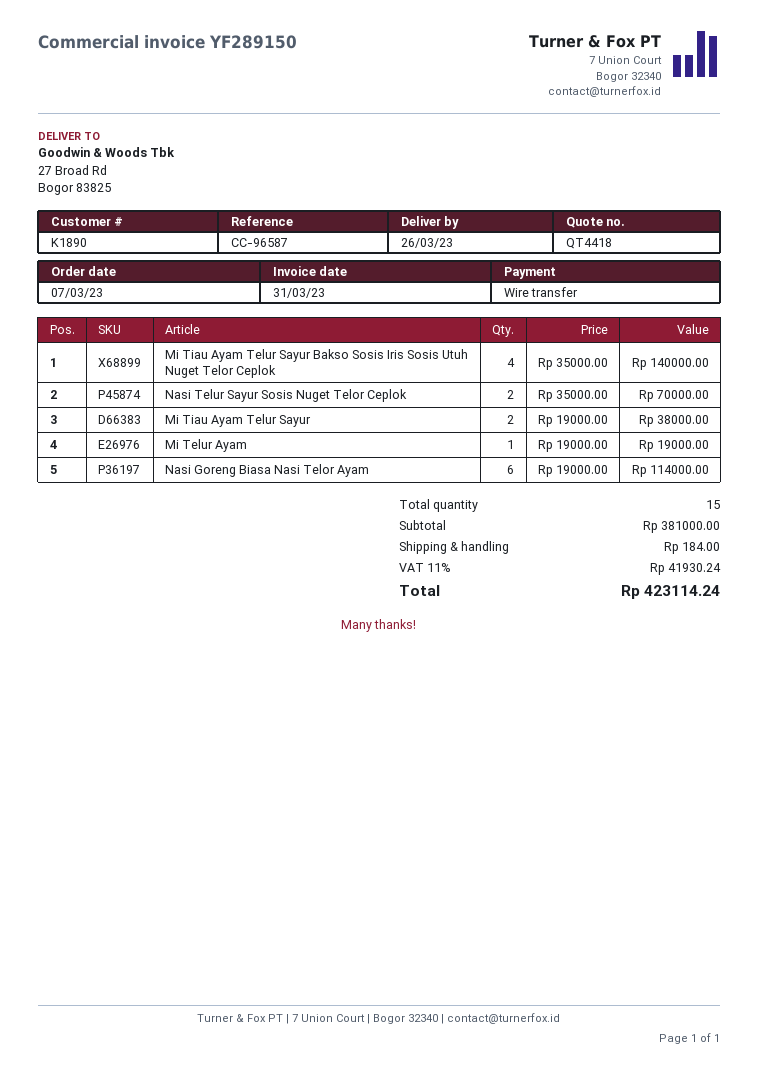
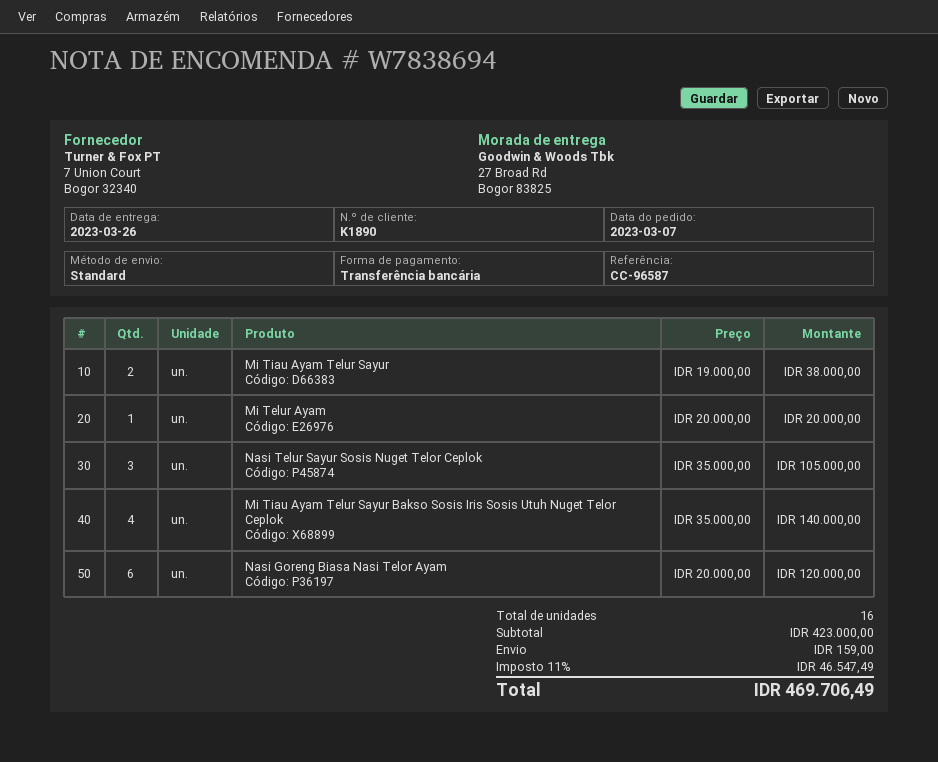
Nasi Telur Sayur Sosis Nuget Telor Ceplok: 2 x 35000.00 = 70000.00 -> 3 x 35000.00 = 105000.00
Mi Telur Ayam: 1 x 19000.00 = 19000.00 -> 1 x 20000.00 = 20000.00
Nasi Goreng Biasa Nasi Telor Ayam: 6 x 19000.00 = 114000.00 -> 6 x 20000.00 = 120000.00
total quantity: 15 -> 16
subtotal: 381000.00 -> 423000.00
shipping: 184.00 -> 159.00
tax: 11% = 41930.24 -> 11% = 46547.49
total: 423114.24 -> 469706.49

